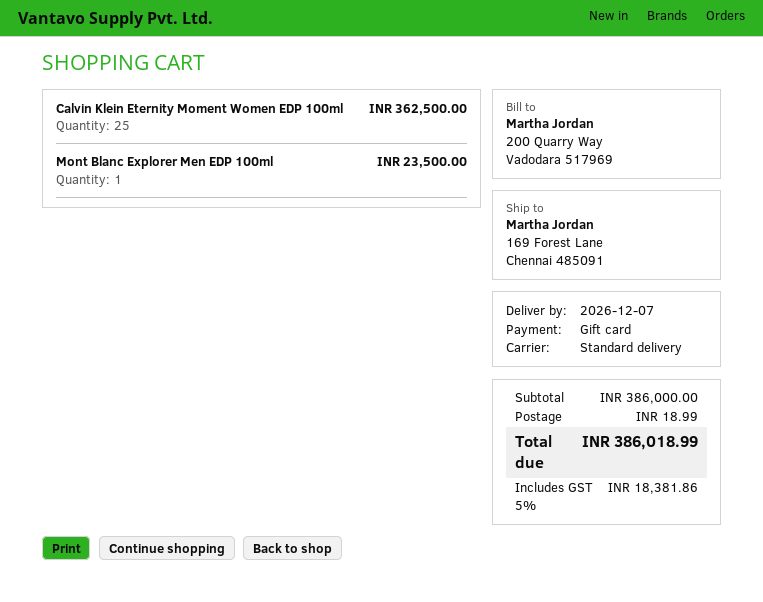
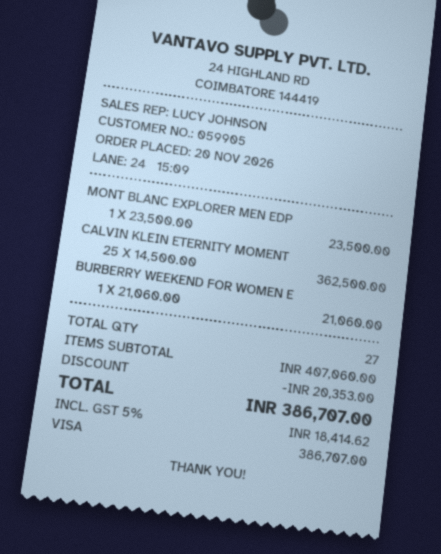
payment method: gift card -> Visa
BURBERRY WEEKEND FOR WOMEN E: none -> 1 for 21060.00
subtotal: 386000.00 -> 407060.00
discount: none -> 20353.00
shipping: 18.99 -> none
tax: 5% = 18381.86 -> 5% = 18414.62
total: 386018.99 -> 386707.00

